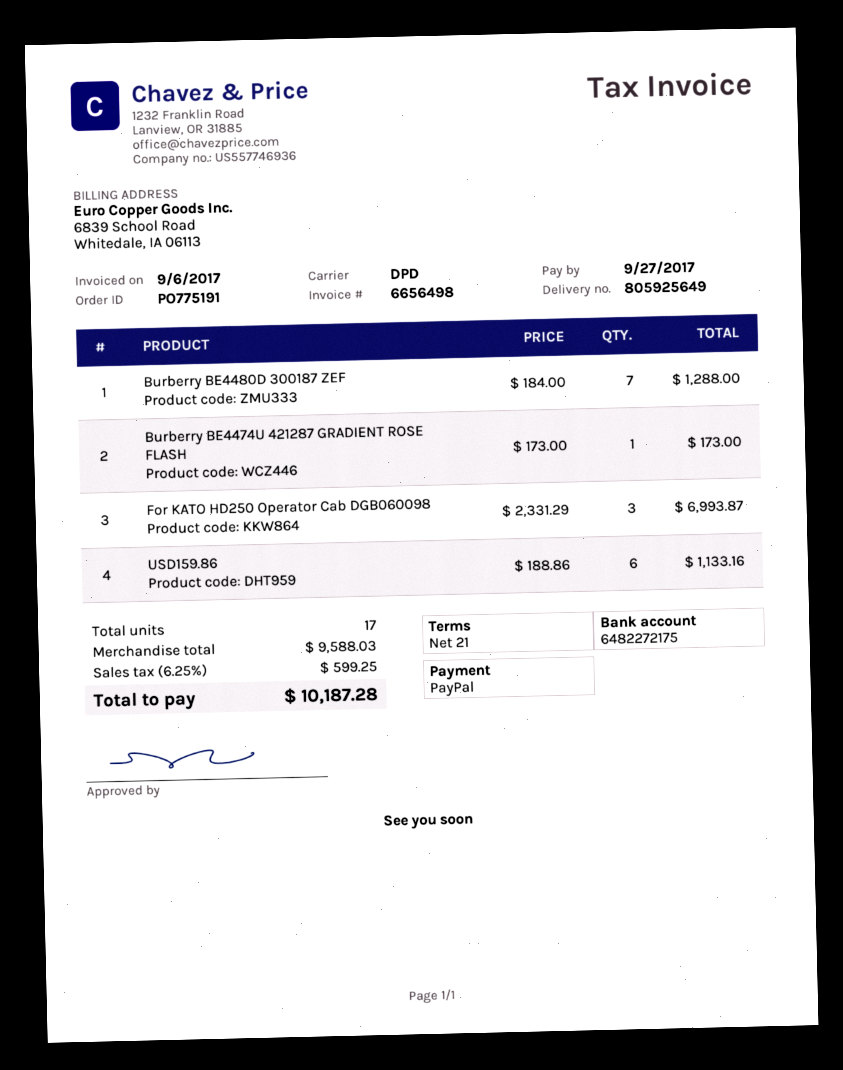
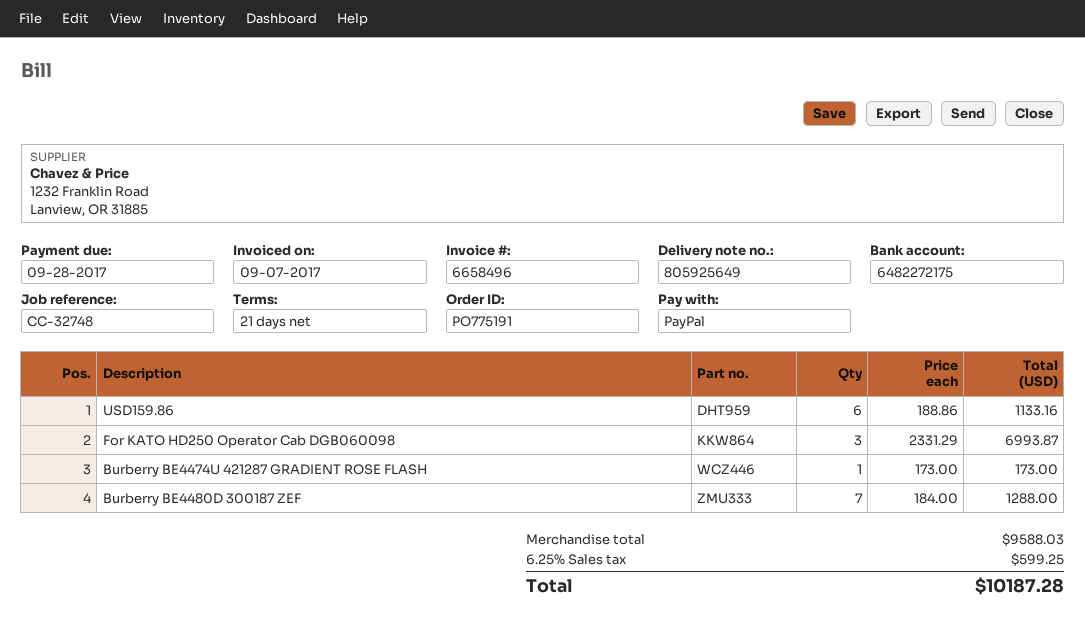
invoice number: 6656498 -> 6658496
invoice date: 2017-09-06 -> 2017-09-07
due date: 2017-09-27 -> 2017-09-28

